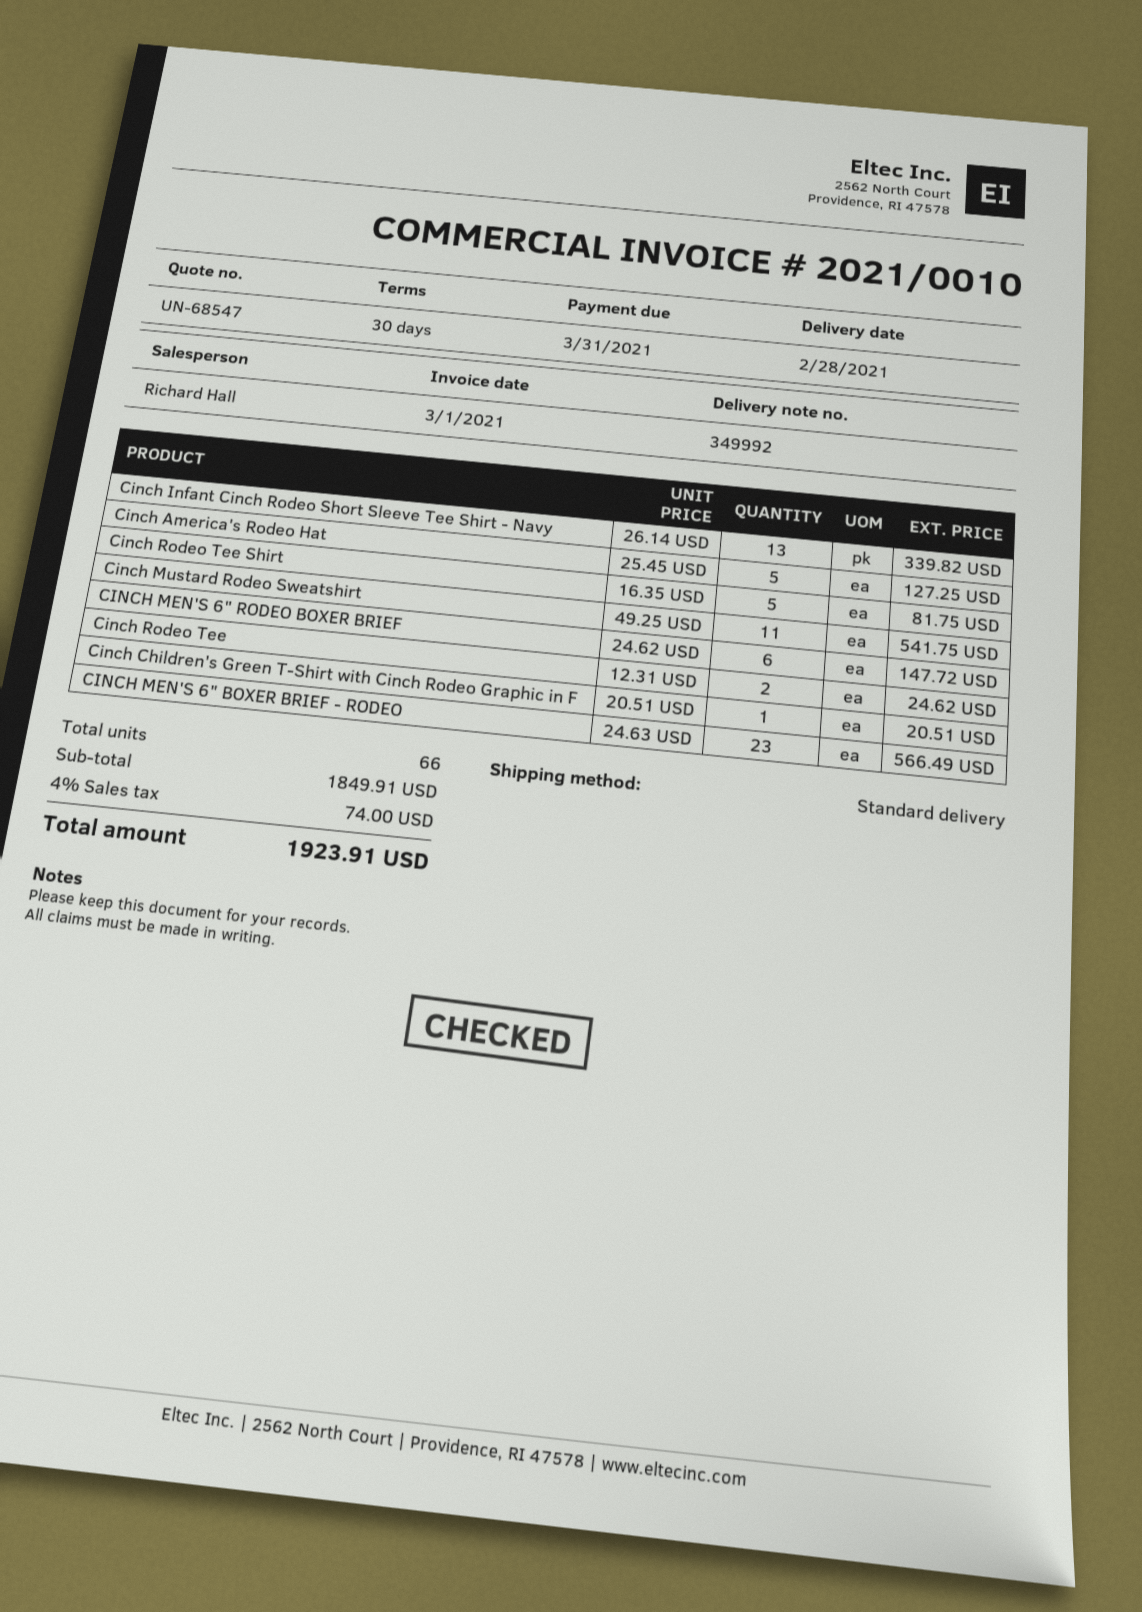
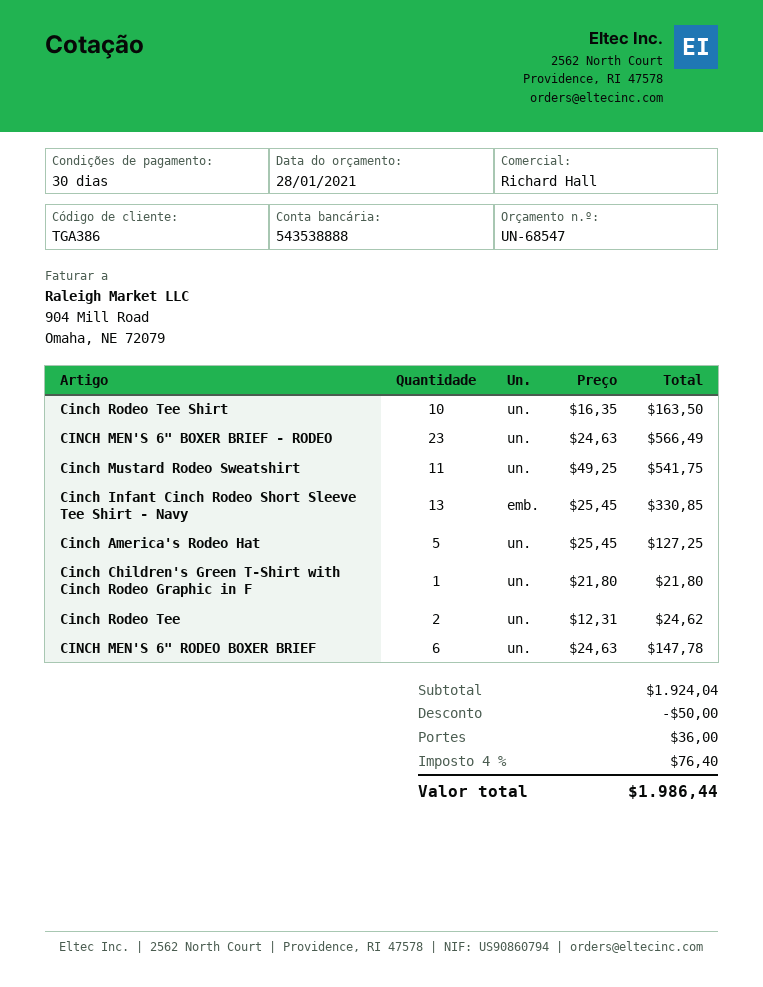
Cinch Infant Cinch Rodeo Short Sleeve Tee Shirt - Navy: 13 x 26.14 = 339.82 -> 13 x 25.45 = 330.85
Cinch Rodeo Tee Shirt: 5 x 16.35 = 81.75 -> 10 x 16.35 = 163.50
CINCH MEN'S 6" RODEO BOXER BRIEF: 6 x 24.62 = 147.72 -> 6 x 24.63 = 147.78
Cinch Children's Green T-Shirt with Cinch Rodeo Graphic in F: 1 x 20.51 = 20.51 -> 1 x 21.80 = 21.80
subtotal: 1849.91 -> 1924.04
discount: none -> 50.00
shipping: none -> 36.00
tax: 4% = 74.00 -> 4% = 76.40
total: 1923.91 -> 1986.44

